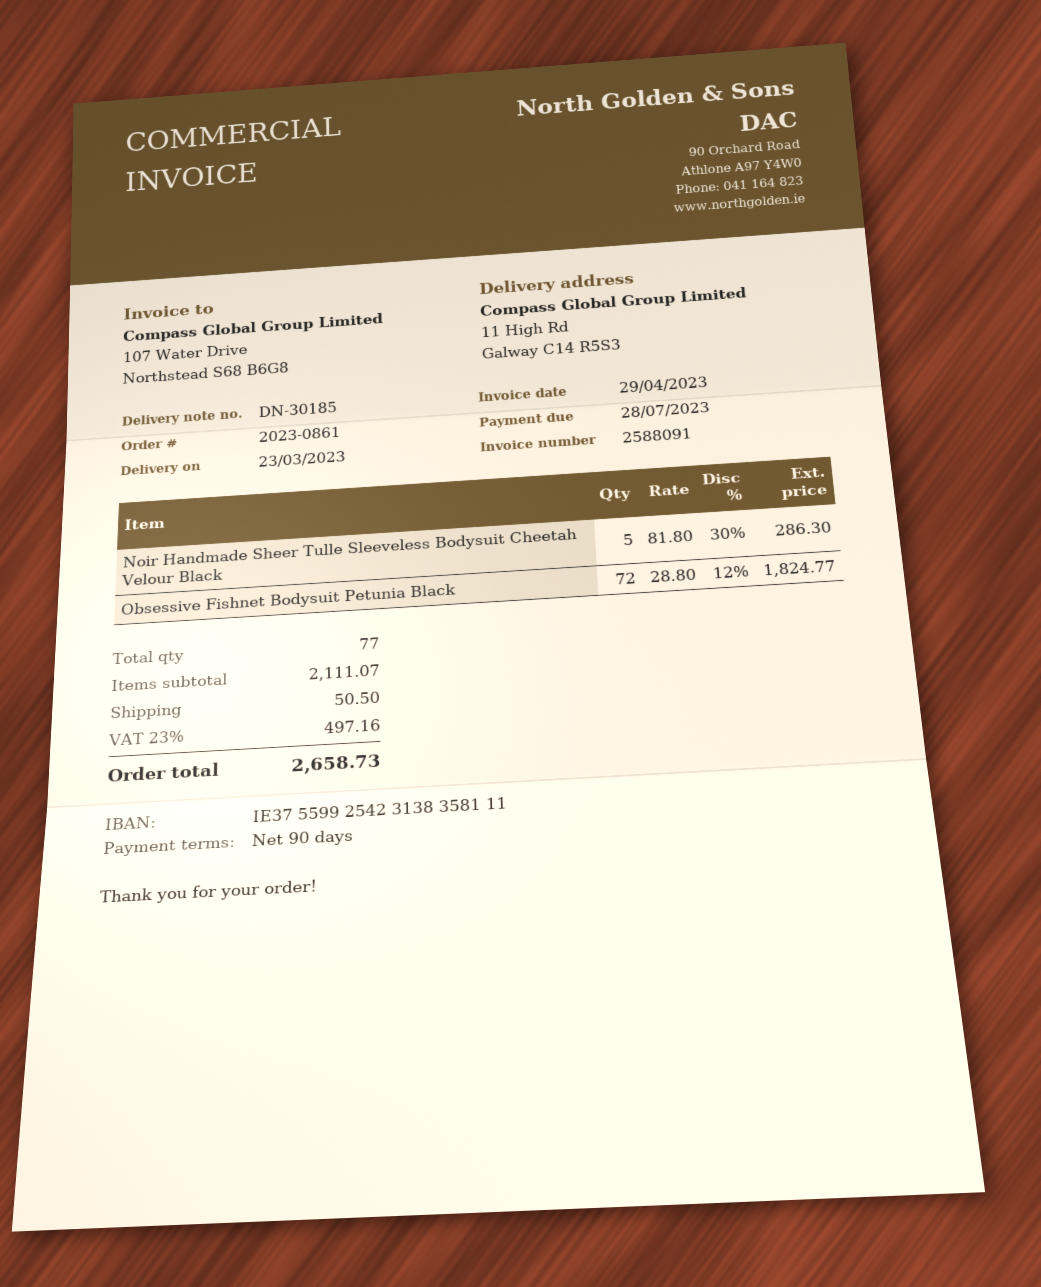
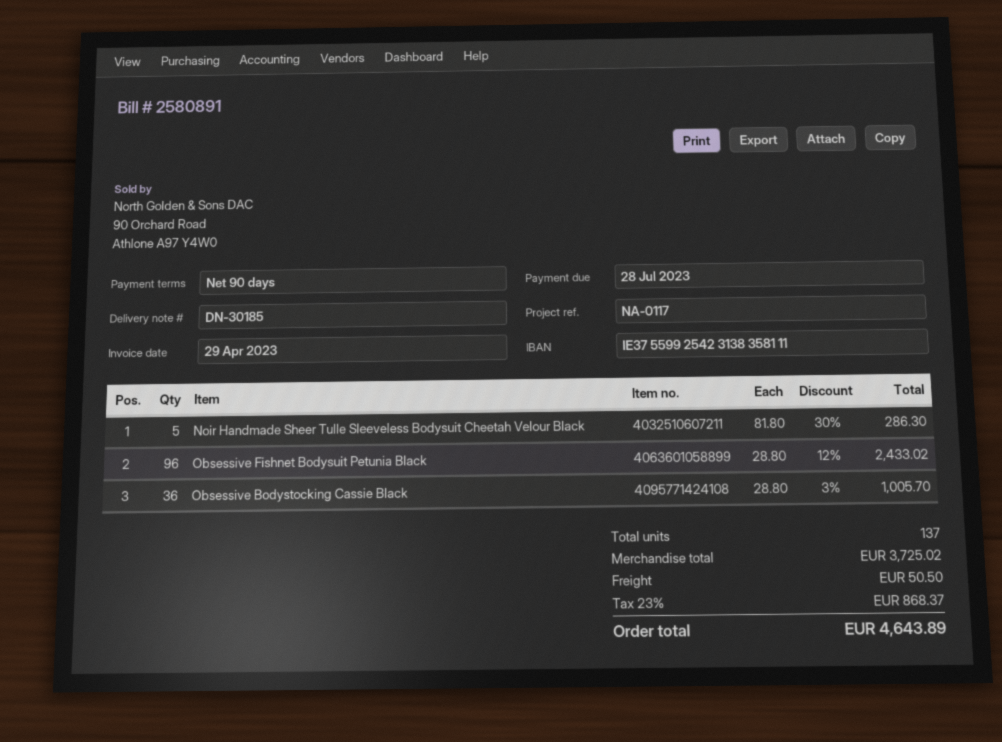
invoice number: 2588091 -> 2580891
Obsessive Fishnet Bodysuit Petunia Black: 72 x 28.80 - 12% = 1824.77 -> 96 x 28.80 - 12% = 2433.02
Obsessive Bodystocking Cassie Black: none -> 36 x 28.80 - 3% = 1005.70
total quantity: 77 -> 137
subtotal: 2111.07 -> 3725.02
tax: 23% = 497.16 -> 23% = 868.37
total: 2658.73 -> 4643.89

